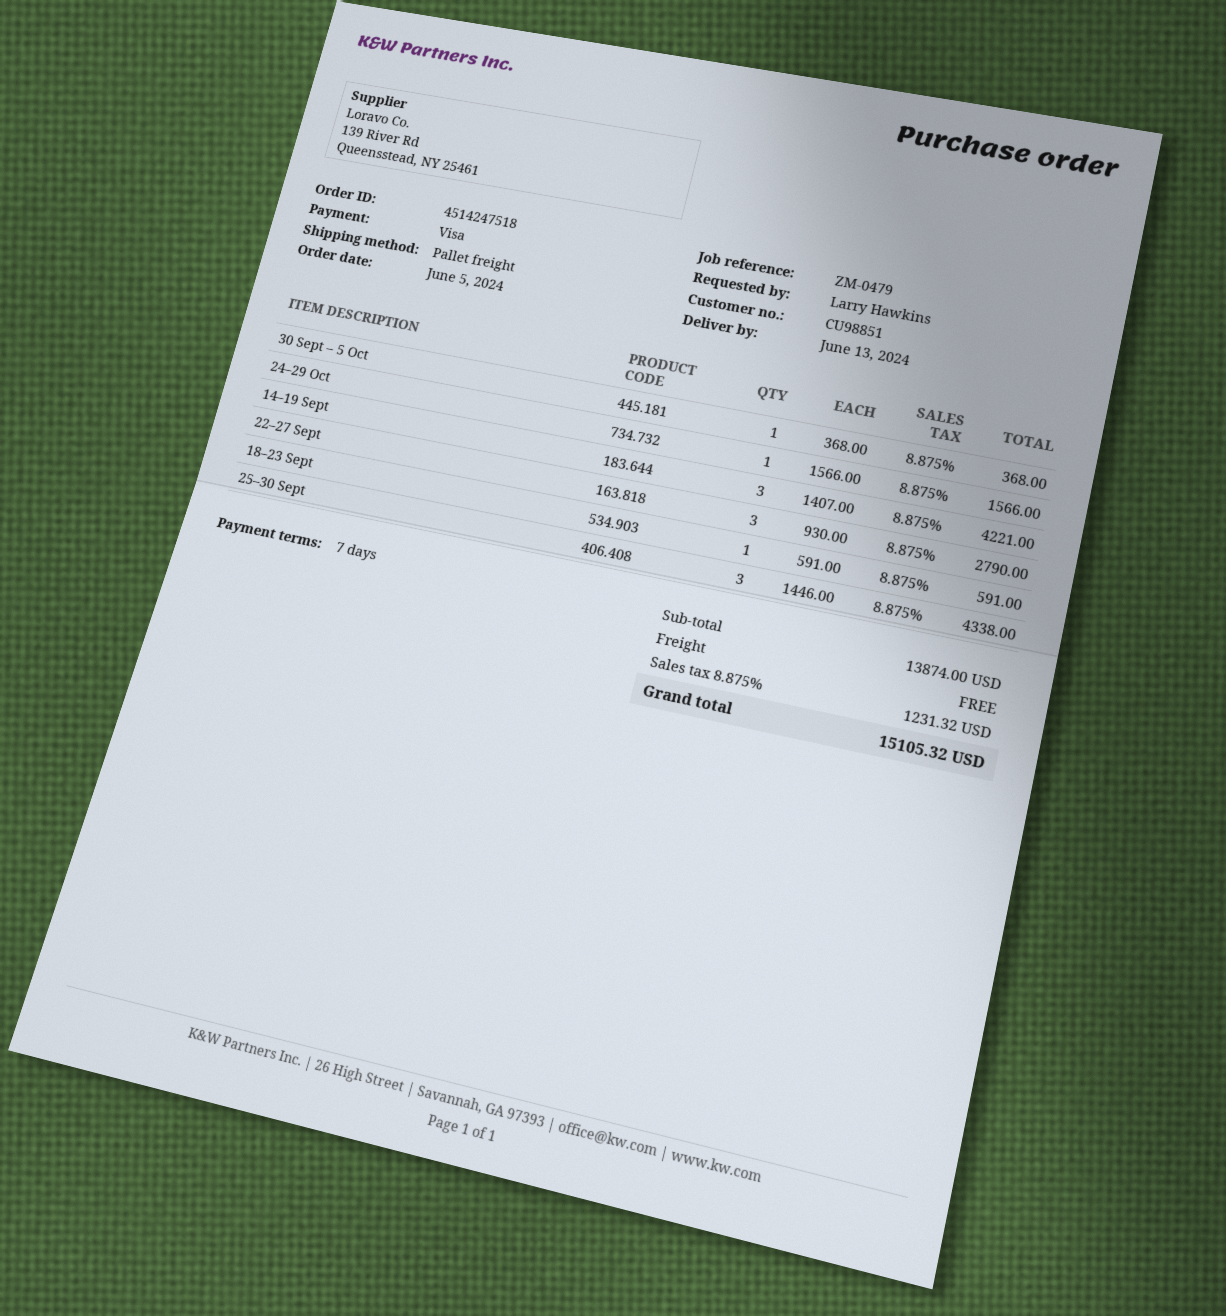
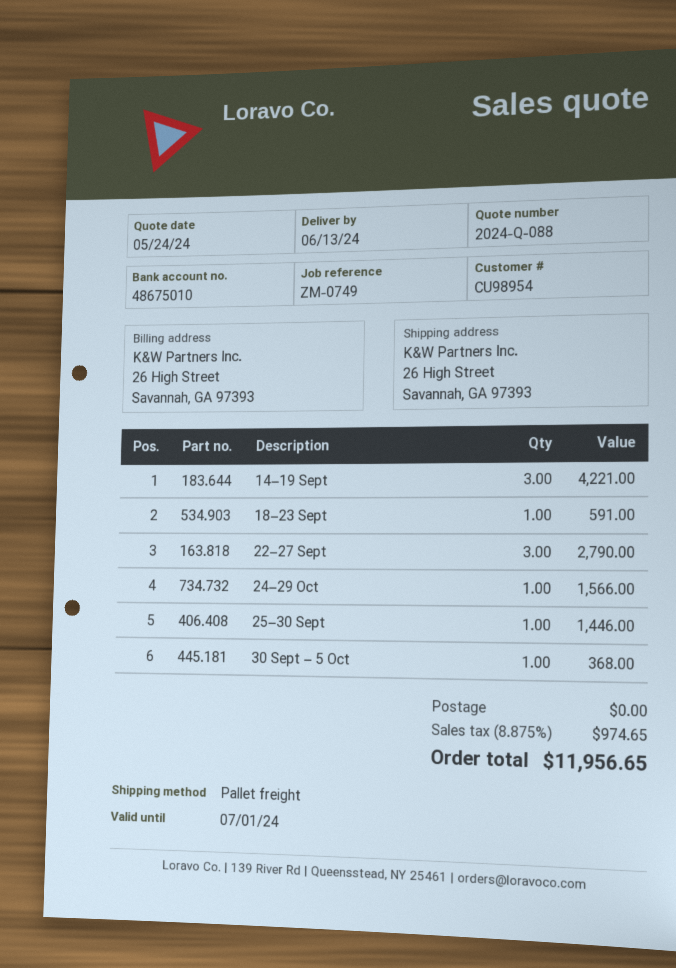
customer number: CU98851 -> CU98954
reference: ZM-0479 -> ZM-0749
25–30 Sept: 3 for 4338.00 -> 1 for 1446.00
tax: 8.875% = 1231.32 -> 8.875% = 974.65
total: 15105.32 -> 11956.65

